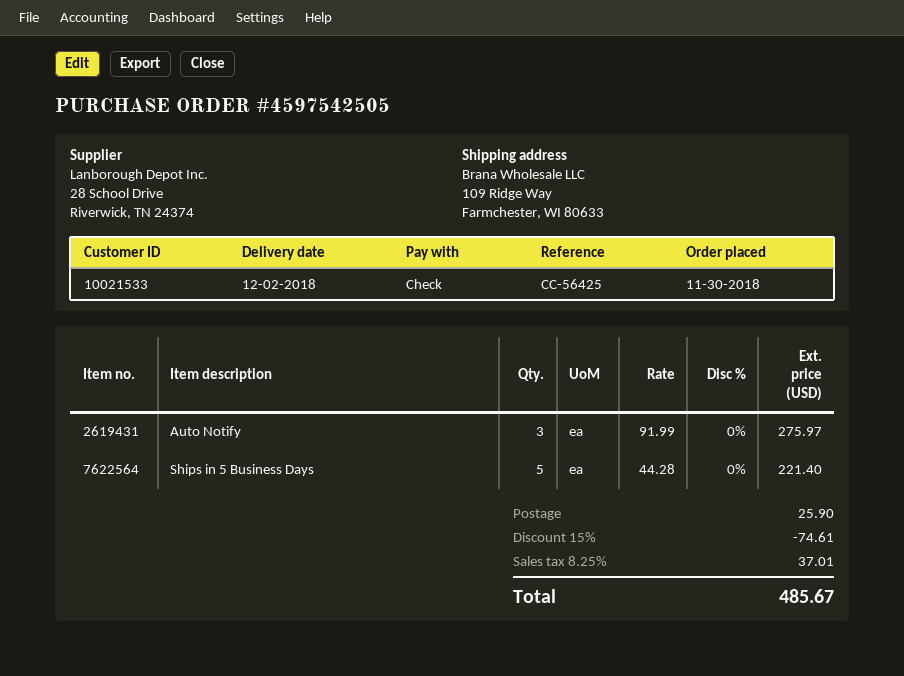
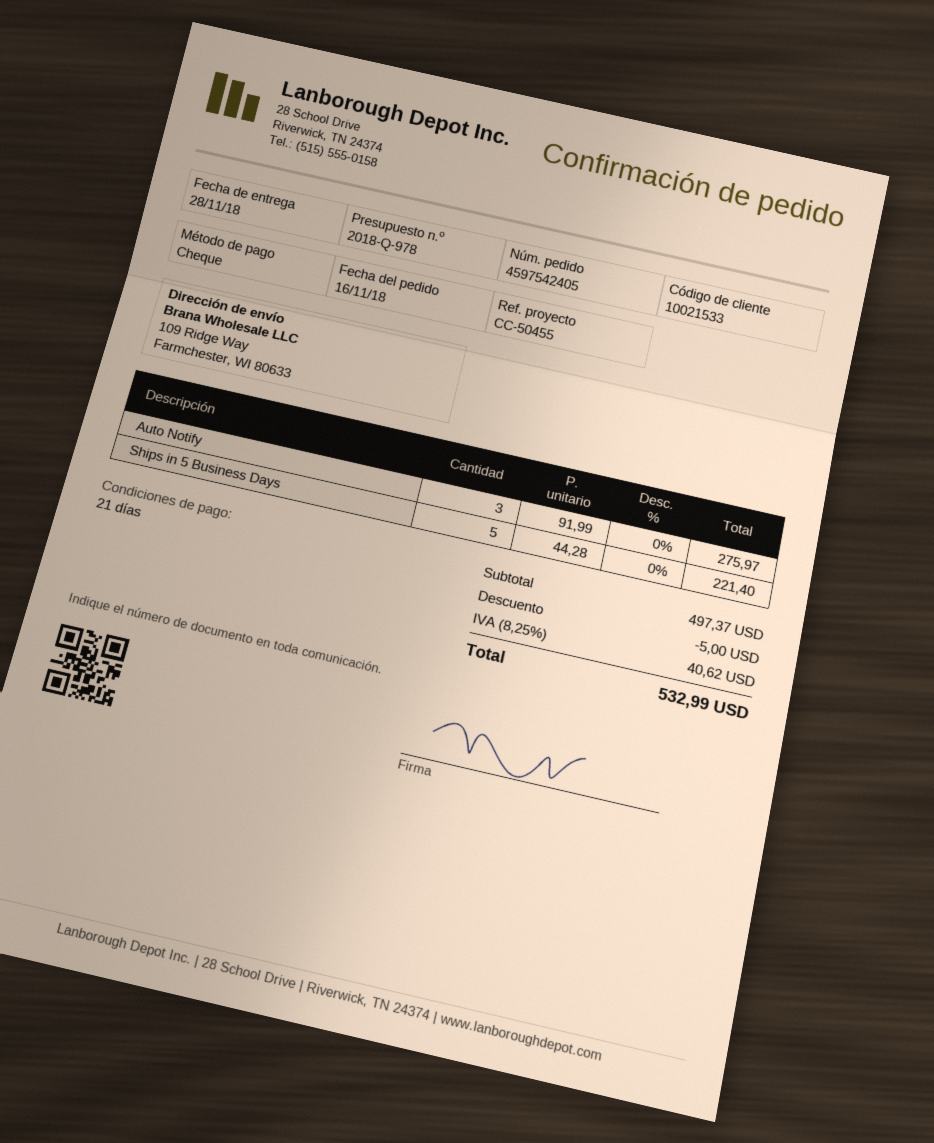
order number: 4597542505 -> 4597542405
order date: 2018-11-30 -> 2018-11-16
delivery date: 2018-12-02 -> 2018-11-28
reference: CC-56425 -> CC-50455
discount: 74.61 -> 5.00
shipping: 25.90 -> none
tax: 8.25% = 37.01 -> 8.25% = 40.62
total: 485.67 -> 532.99

